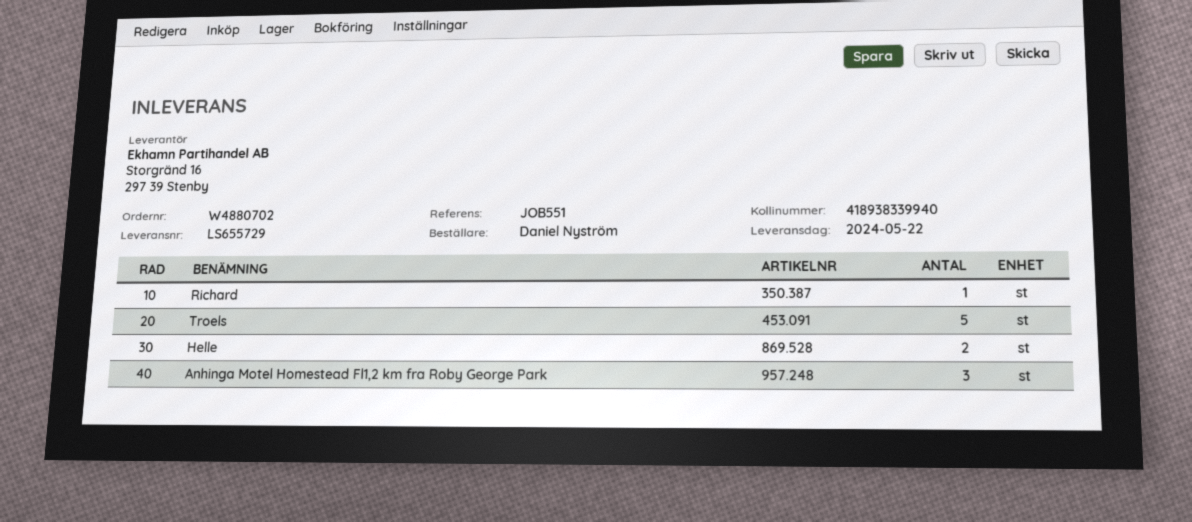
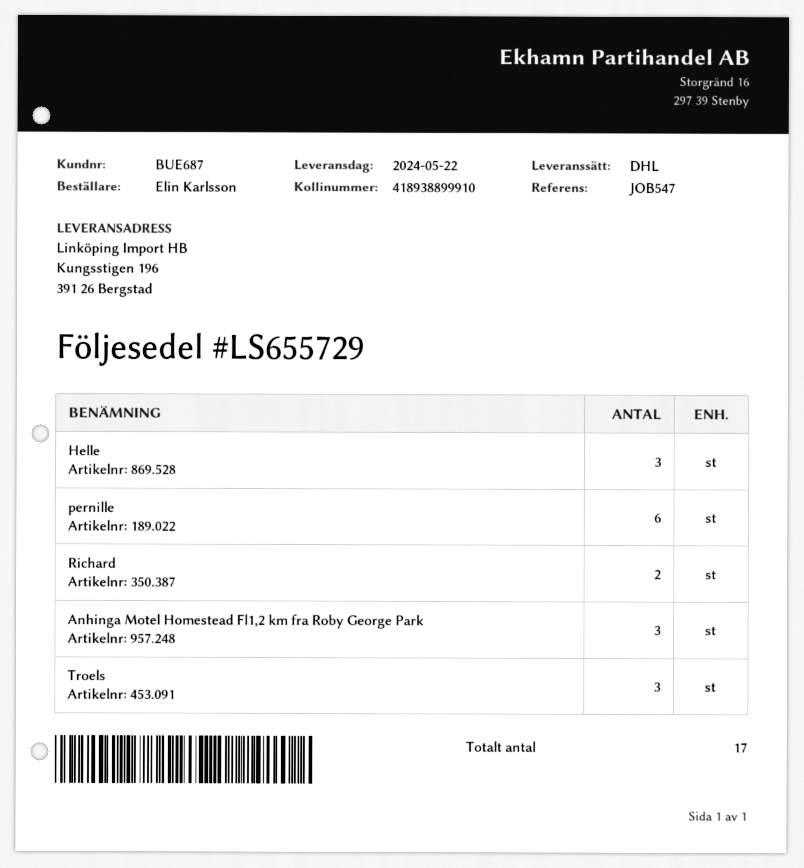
reference: JOB551 -> JOB547
ordered by: Daniel Nyström -> Elin Karlsson
tracking number: 418938339940 -> 418938899910
Richard: 1 -> 2
Troels: 5 -> 3
Helle: 2 -> 3
pernille: none -> 6

